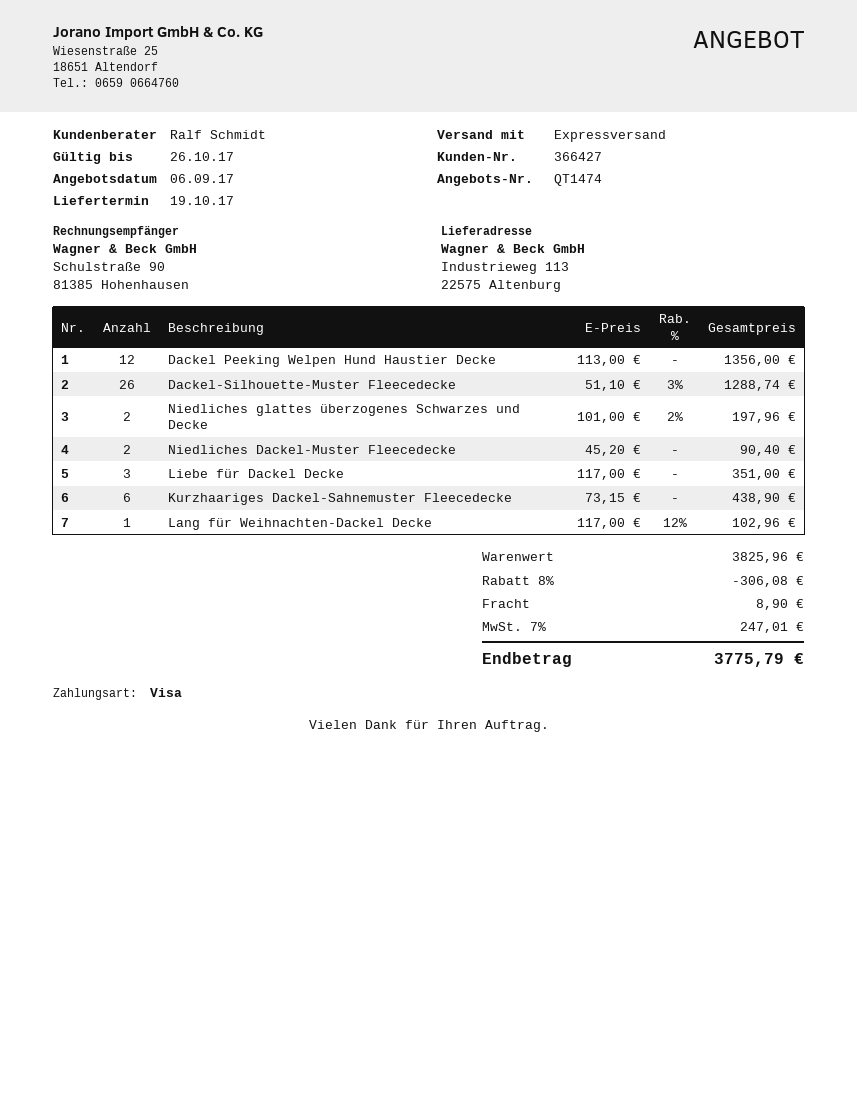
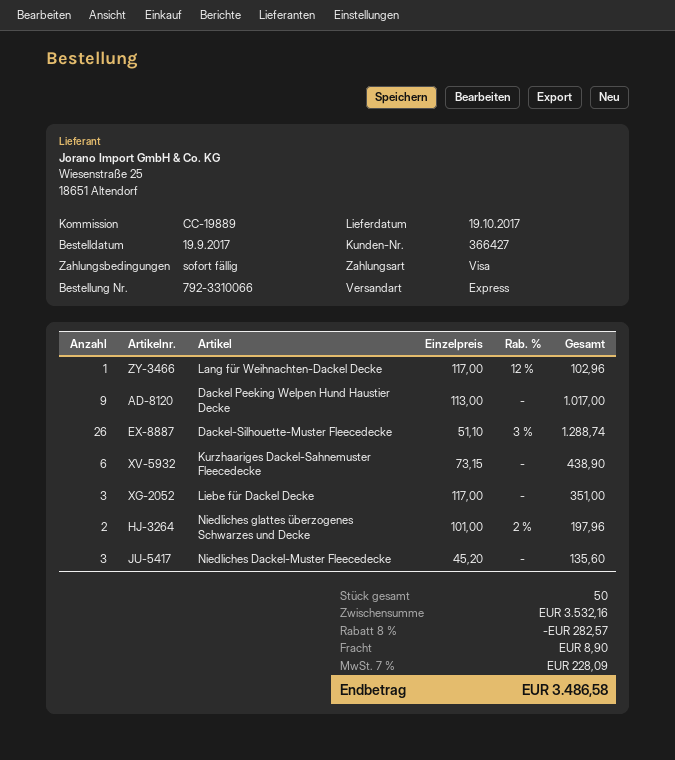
Dackel Peeking Welpen Hund Haustier Decke: 12 x 113.00 = 1356.00 -> 9 x 113.00 = 1017.00
Niedliches Dackel-Muster Fleecedecke: 2 x 45.20 = 90.40 -> 3 x 45.20 = 135.60
subtotal: 3825.96 -> 3532.16
discount: 8% = 306.08 -> 8% = 282.57
tax: 7% = 247.01 -> 7% = 228.09
total: 3775.79 -> 3486.58

